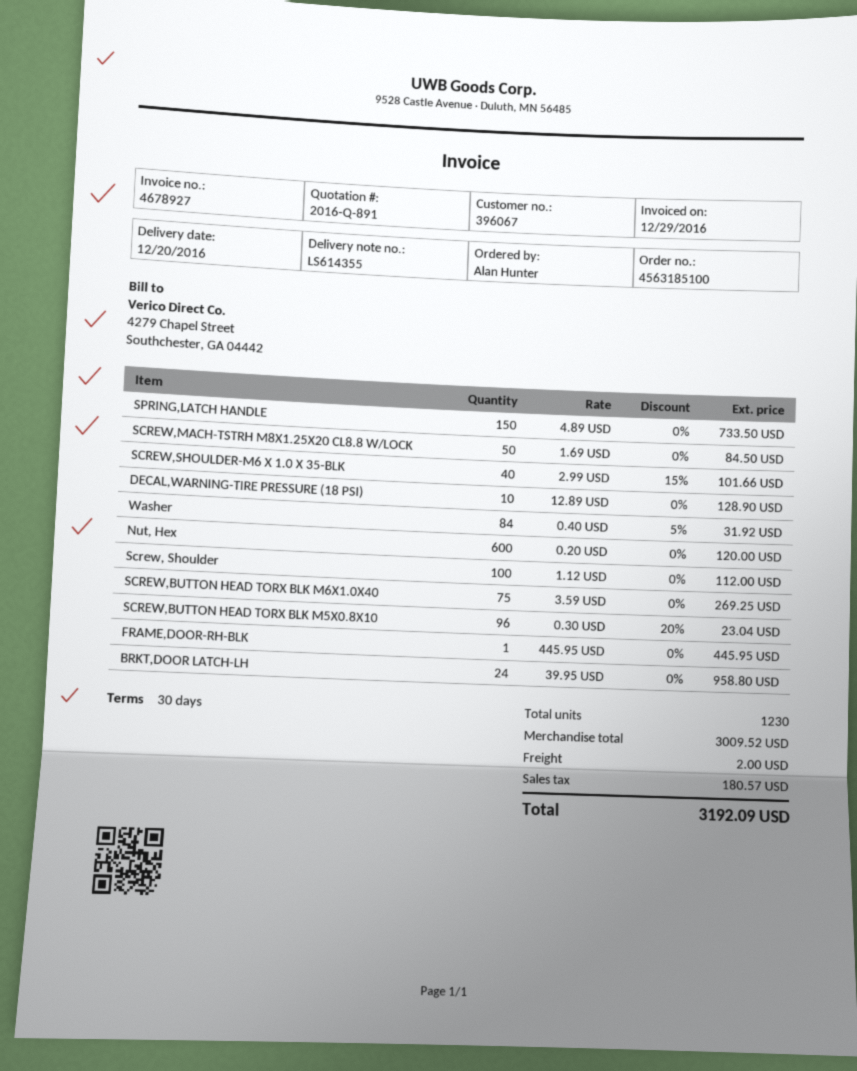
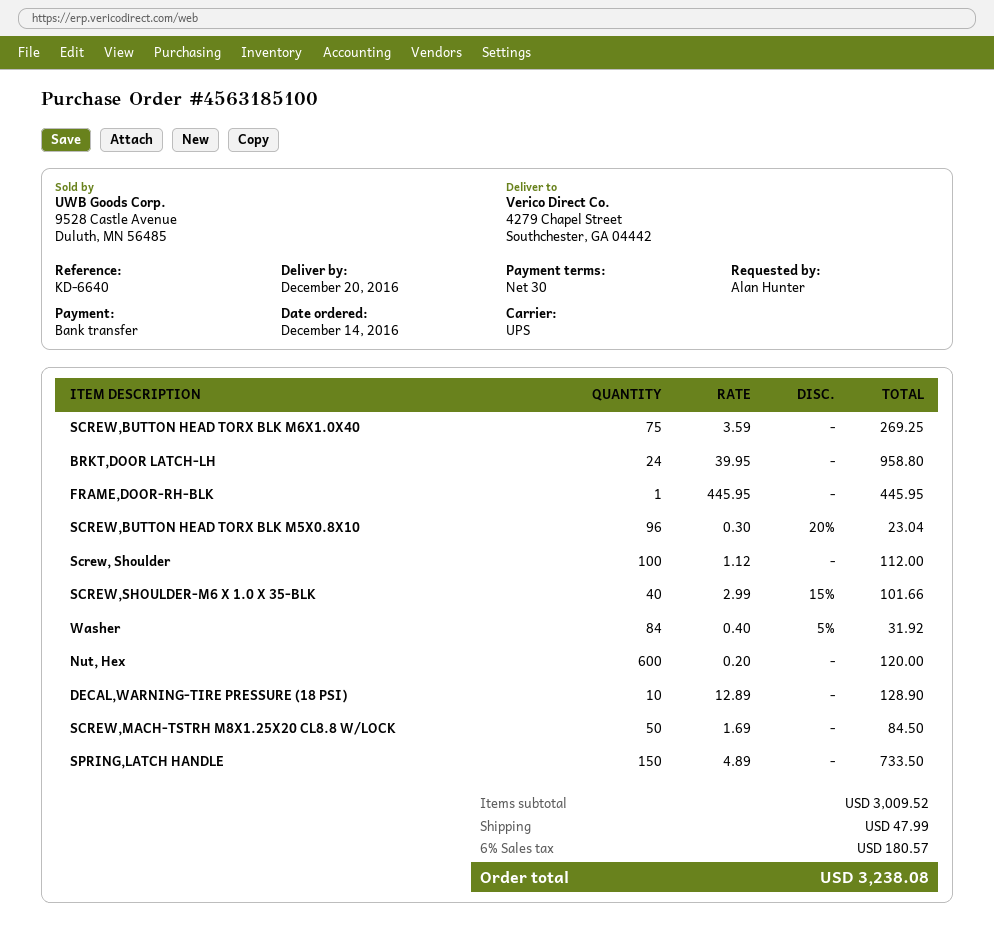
shipping: 2.00 -> 47.99
total: 3192.09 -> 3238.08

